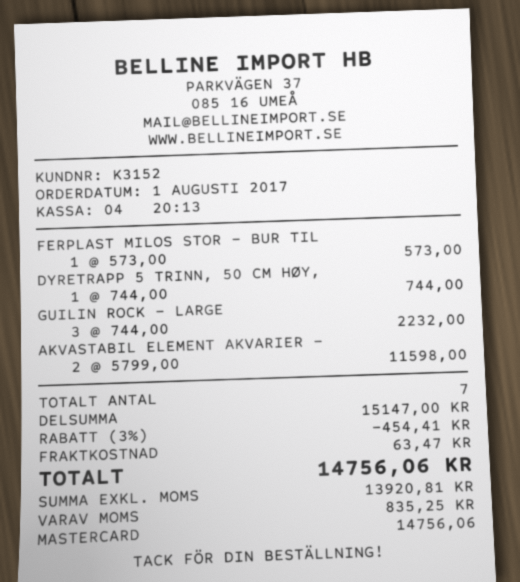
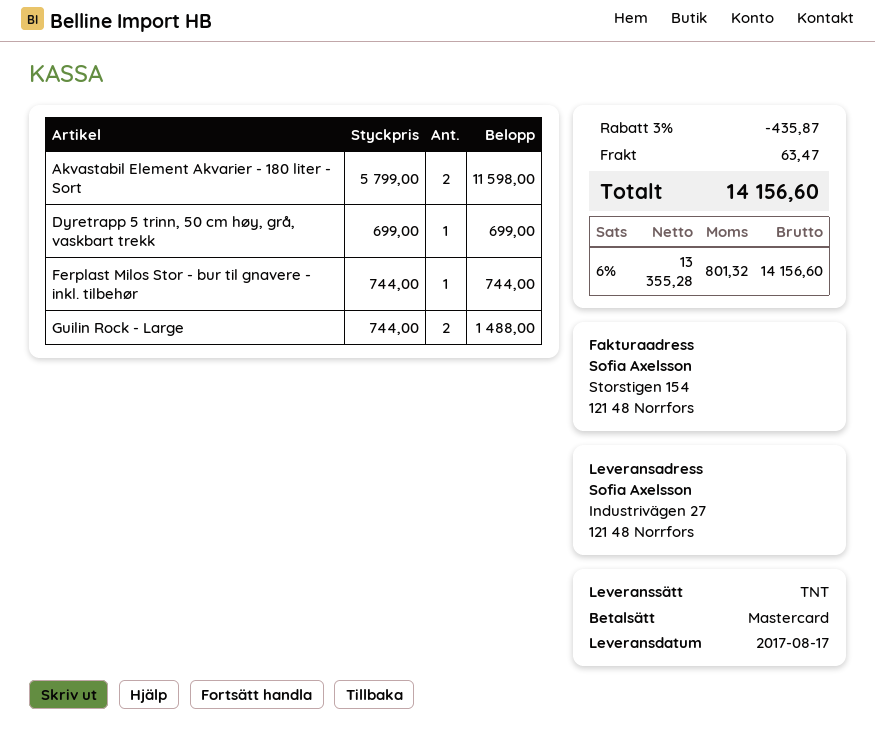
FERPLAST MILOS STOR - BUR TIL: 1 x 573.00 = 573.00 -> 1 x 744.00 = 744.00
DYRETRAPP 5 TRINN, 50 CM HØY,: 1 x 744.00 = 744.00 -> 1 x 699.00 = 699.00
GUILIN ROCK - LARGE: 3 x 744.00 = 2232.00 -> 2 x 744.00 = 1488.00
discount: 3% = 454.41 -> 3% = 435.87
net: 13920.81 -> 13355.28
tax: 835.25 -> 801.32
total: 14756.06 -> 14156.60

